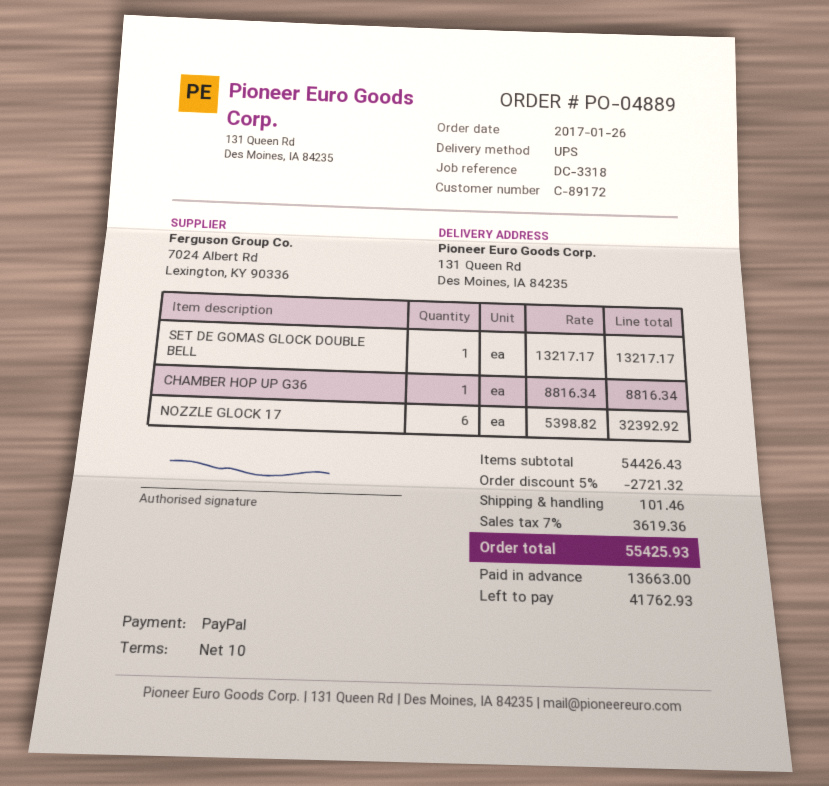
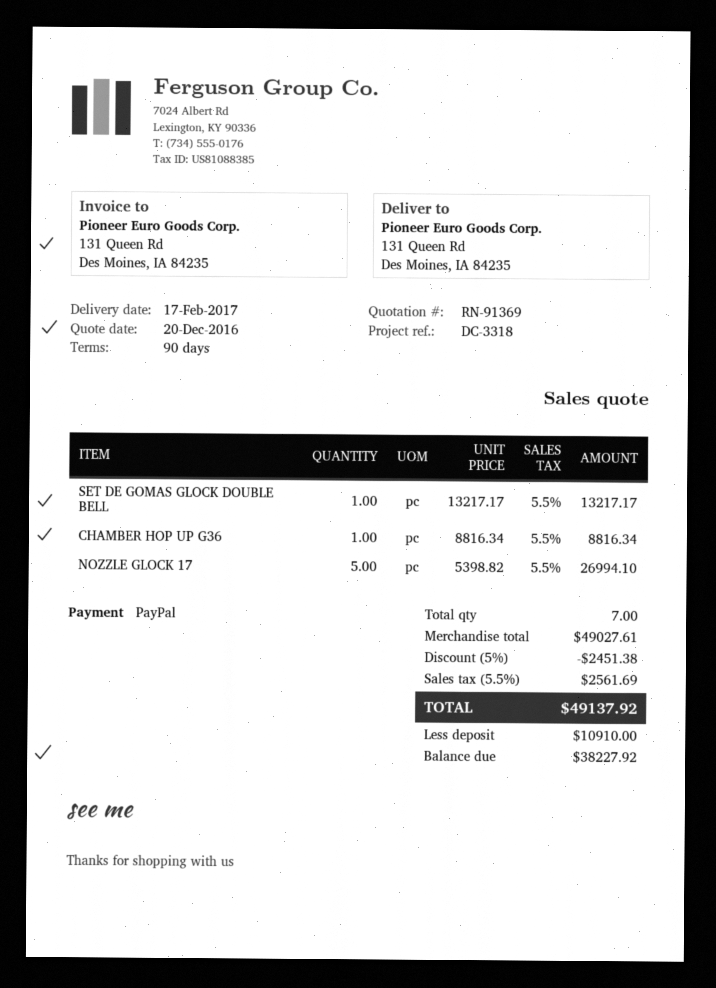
payment terms: 10 days -> 90 days
NOZZLE GLOCK 17: 6 x 5398.82 = 32392.92 -> 5 x 5398.82 = 26994.10
subtotal: 54426.43 -> 49027.61
discount: 5% = 2721.32 -> 5% = 2451.38
shipping: 101.46 -> none
tax: 7% = 3619.36 -> 5.5% = 2561.69
total: 55425.93 -> 49137.92
deposit: 13663.00 -> 10910.00
balance: 41762.93 -> 38227.92

